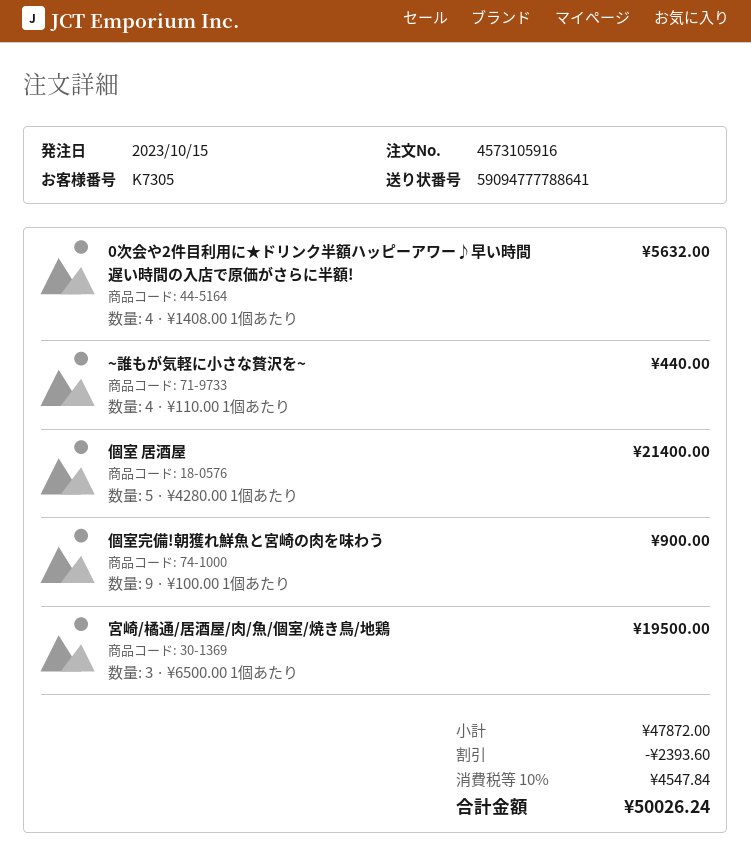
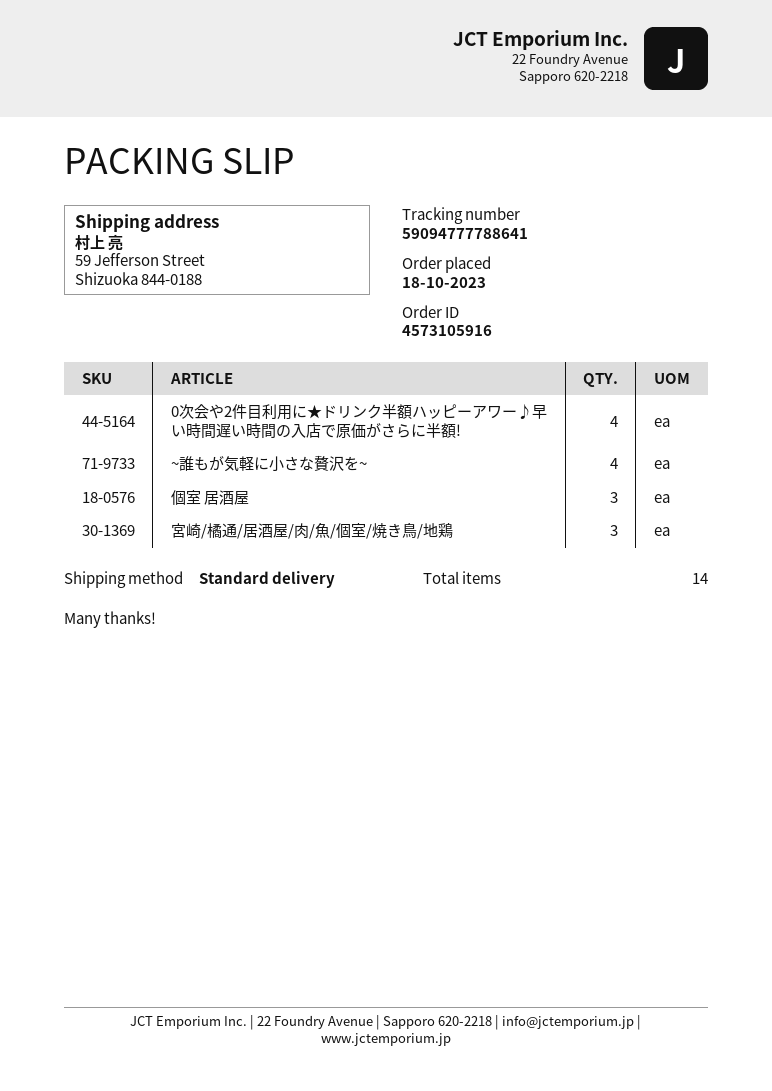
order date: 2023-10-15 -> 2023-10-18
個室 居酒屋: 5 -> 3
個室完備!朝獲れ鮮魚と宮崎の肉を味わう: 9 -> none

